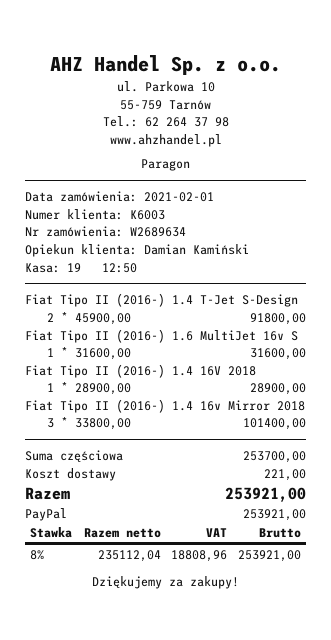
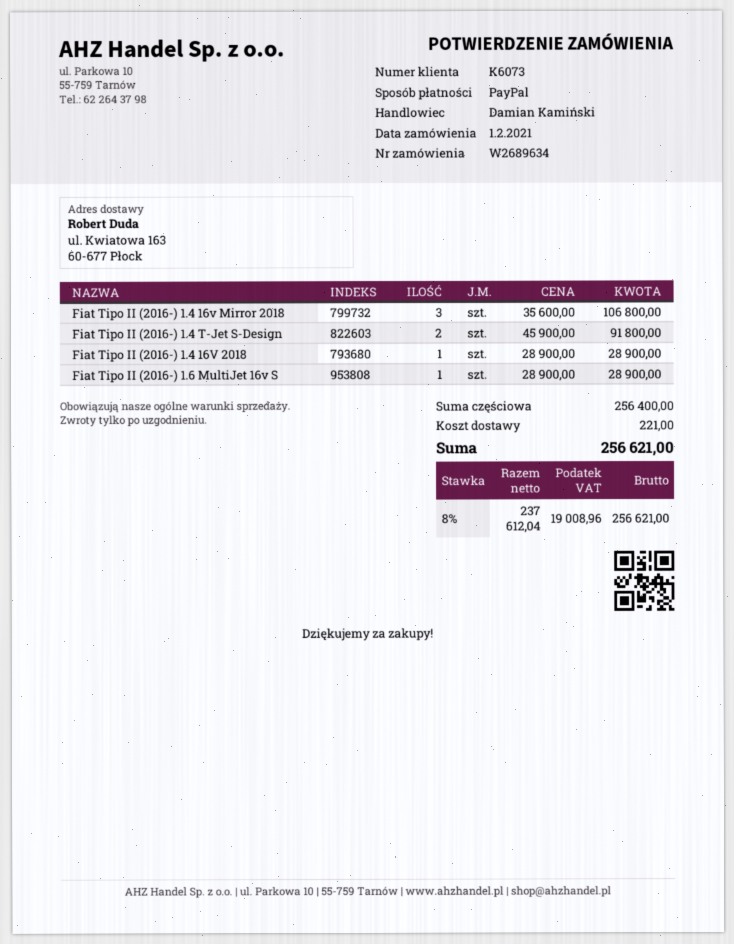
customer number: K6003 -> K6073
Fiat Tipo II (2016-) 1.6 MultiJet 16v S: 1 x 31600.00 = 31600.00 -> 1 x 28900.00 = 28900.00
Fiat Tipo II (2016-) 1.4 16v Mirror 2018: 3 x 33800.00 = 101400.00 -> 3 x 35600.00 = 106800.00
subtotal: 253700.00 -> 256400.00
net: 235112.04 -> 237612.04
tax: 8% = 18808.96 -> 8% = 19008.96
total: 253921.00 -> 256621.00

